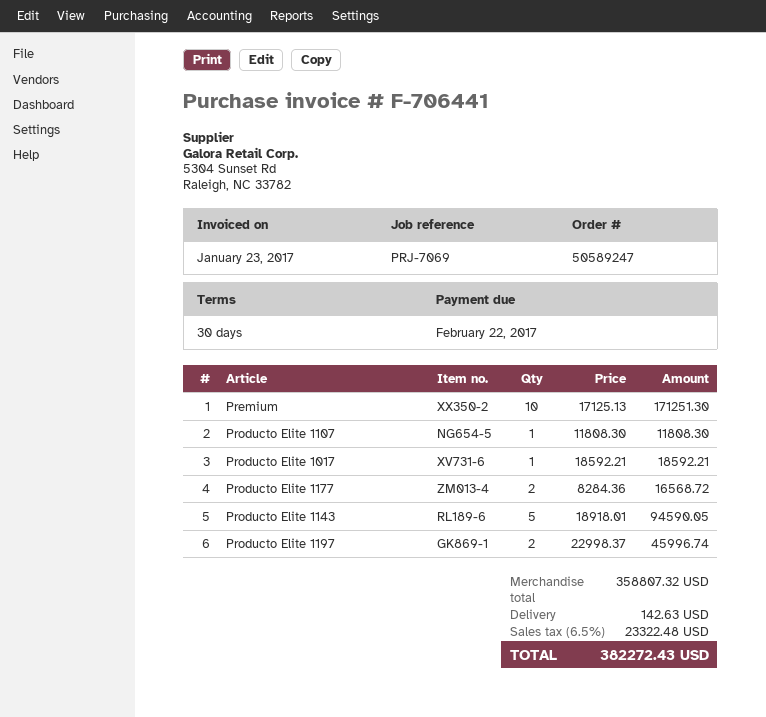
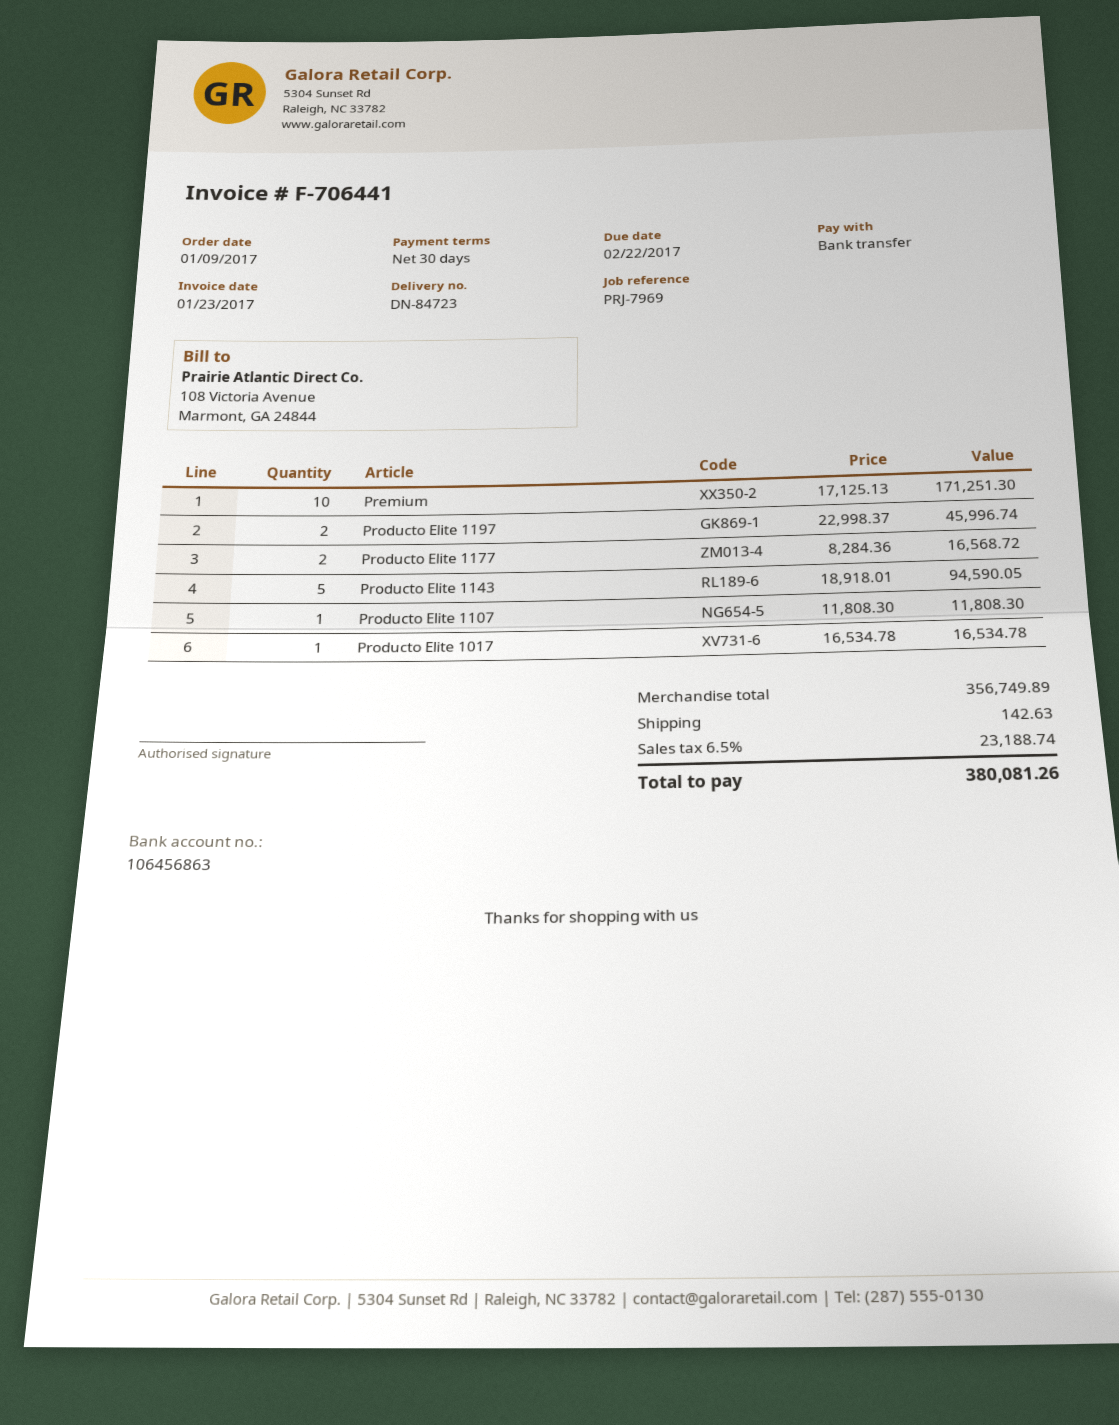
reference: PRJ-7069 -> PRJ-7969
Producto Elite 1017: 1 x 18592.21 = 18592.21 -> 1 x 16534.78 = 16534.78
subtotal: 358807.32 -> 356749.89
tax: 6.5% = 23322.48 -> 6.5% = 23188.74
total: 382272.43 -> 380081.26

